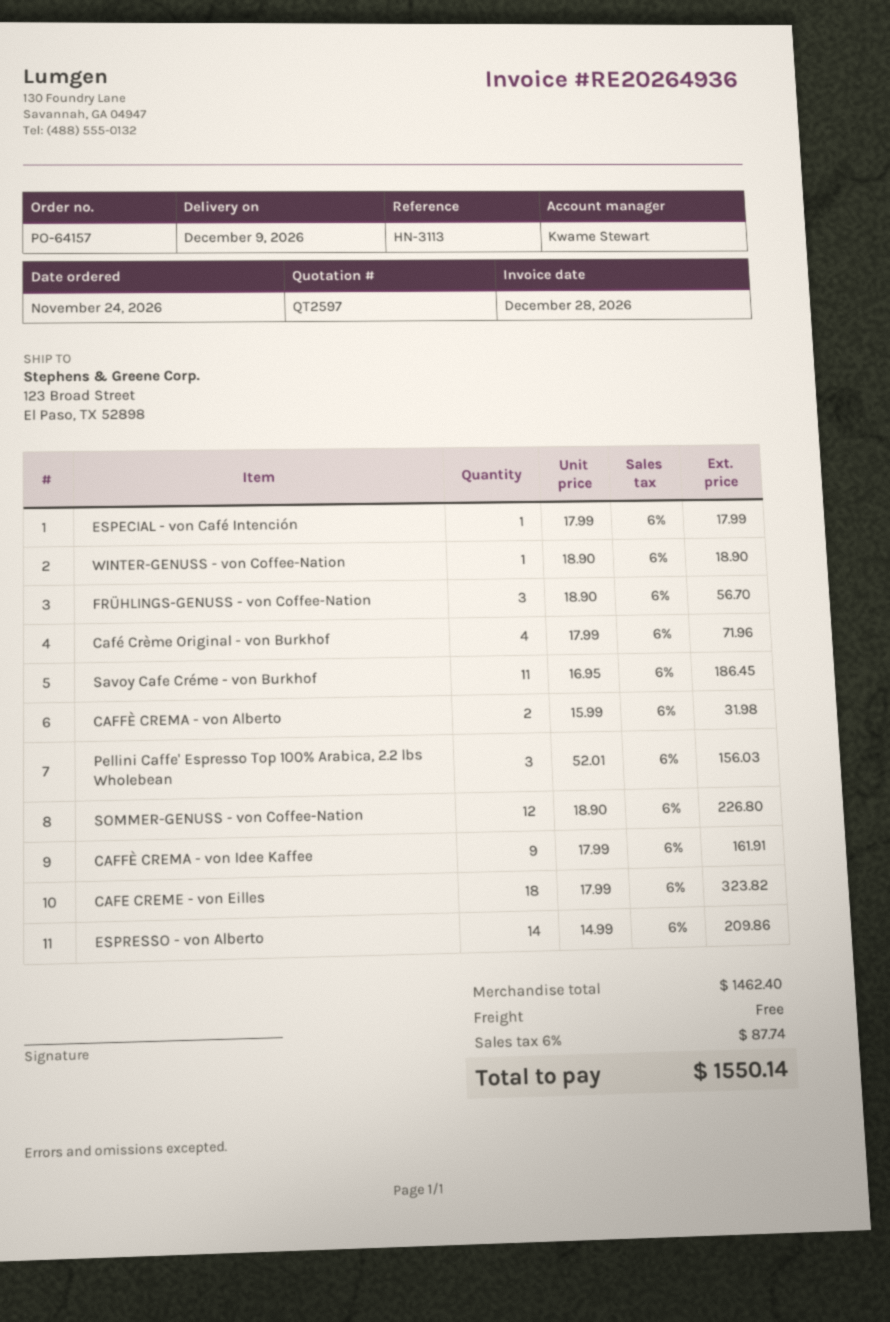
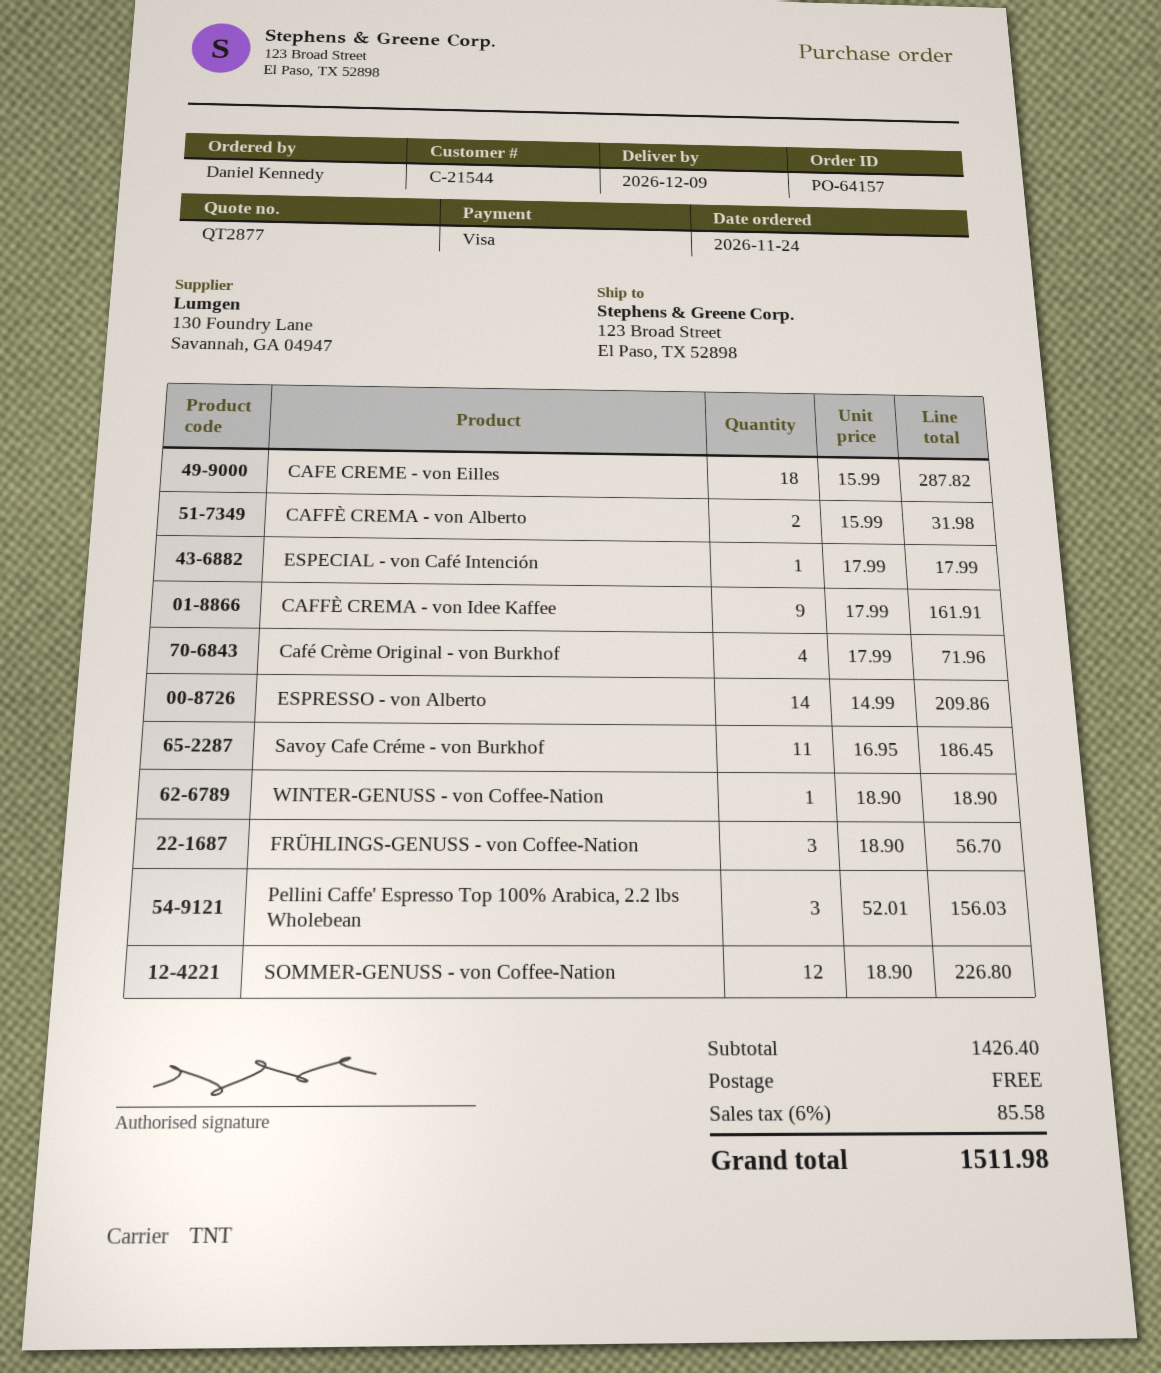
quote number: QT2597 -> QT2877
CAFE CREME - von Eilles: 18 x 17.99 = 323.82 -> 18 x 15.99 = 287.82
subtotal: 1462.40 -> 1426.40
tax: 6% = 87.74 -> 6% = 85.58
total: 1550.14 -> 1511.98

